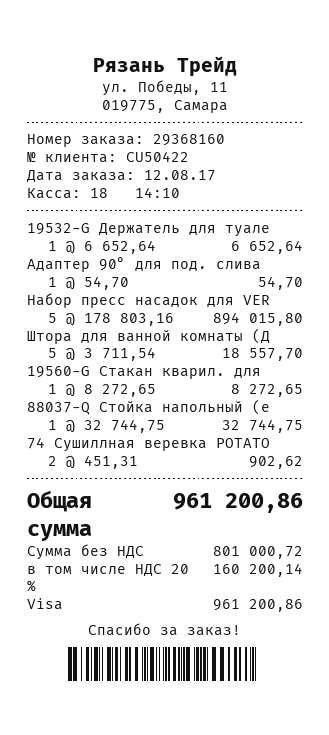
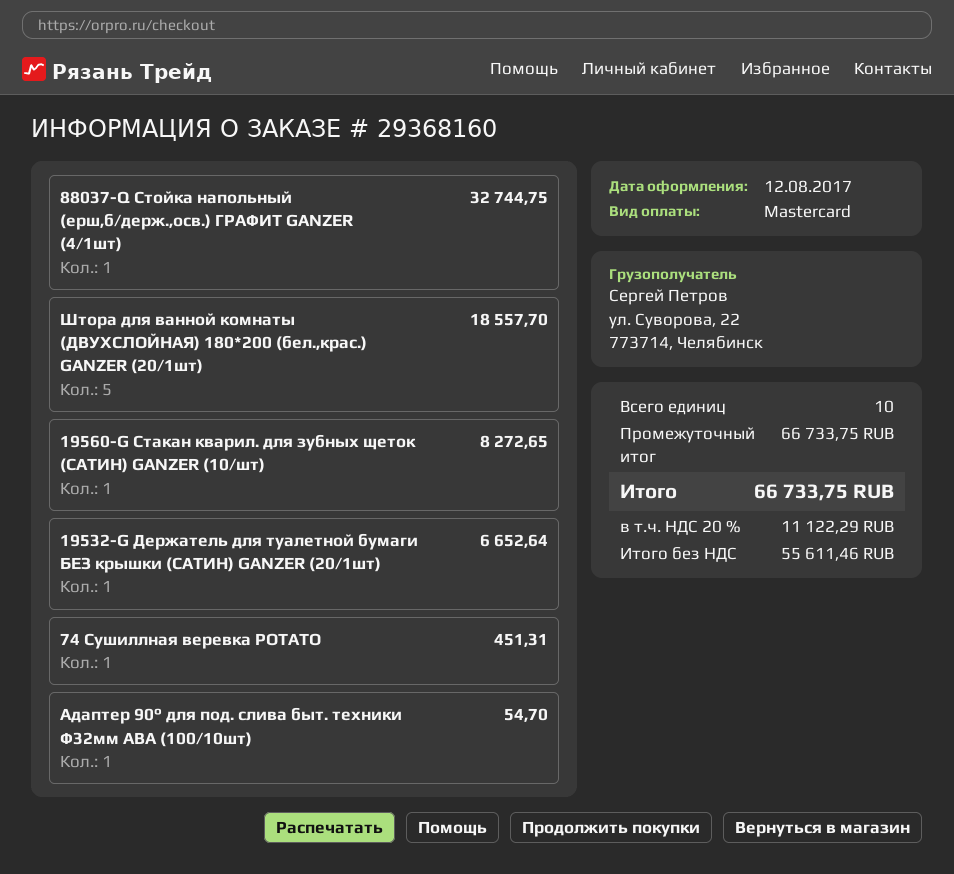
payment method: Visa -> Mastercard
Набор пресс насадок для VER: 5 for 894015.80 -> none
74 Сушиллная веревка РОТАТО: 2 for 902.62 -> 1 for 451.31
net: 801000.72 -> 55611.46
tax: 20% = 160200.14 -> 20% = 11122.29
total: 961200.86 -> 66733.75

